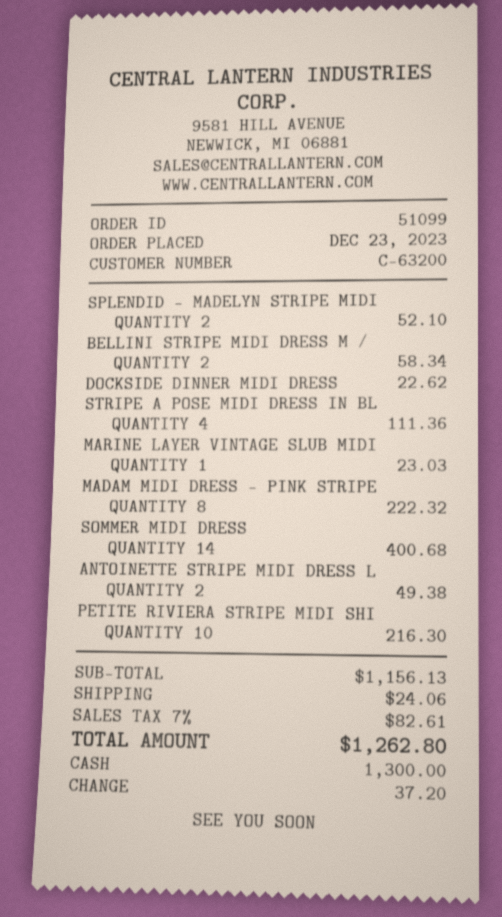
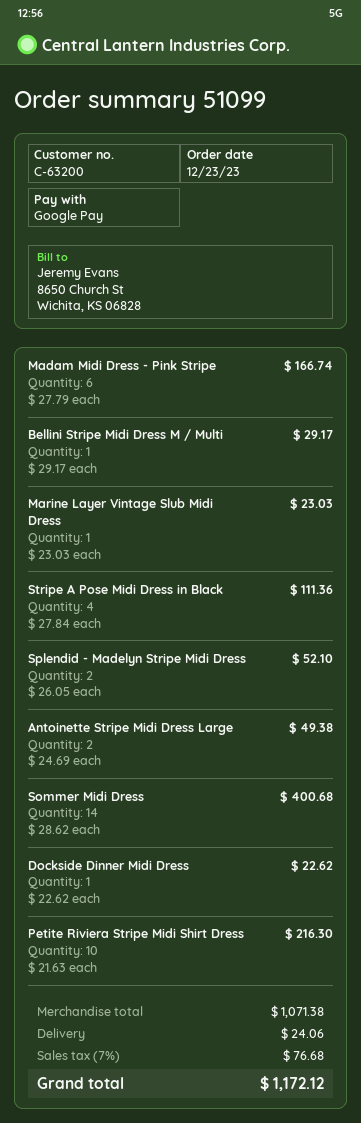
payment method: cash -> Google Pay
BELLINI STRIPE MIDI DRESS M /: 2 for 58.34 -> 1 for 29.17
MADAM MIDI DRESS - PINK STRIPE: 8 for 222.32 -> 6 for 166.74
subtotal: 1156.13 -> 1071.38
tax: 7% = 82.61 -> 7% = 76.68
total: 1262.80 -> 1172.12

